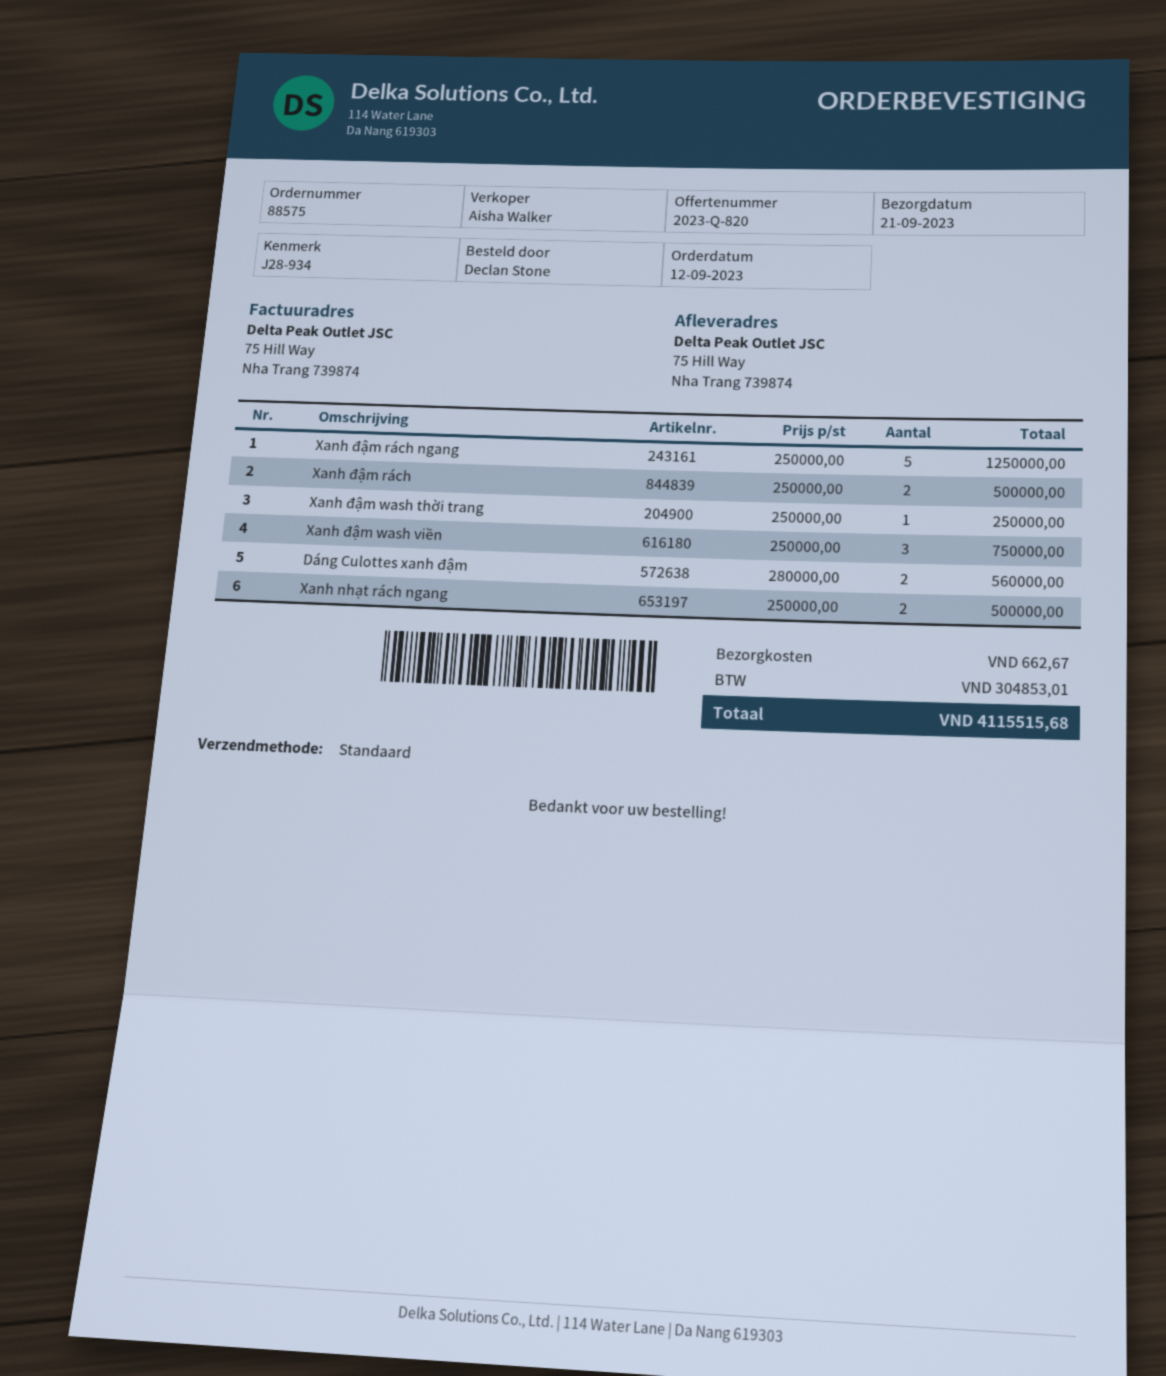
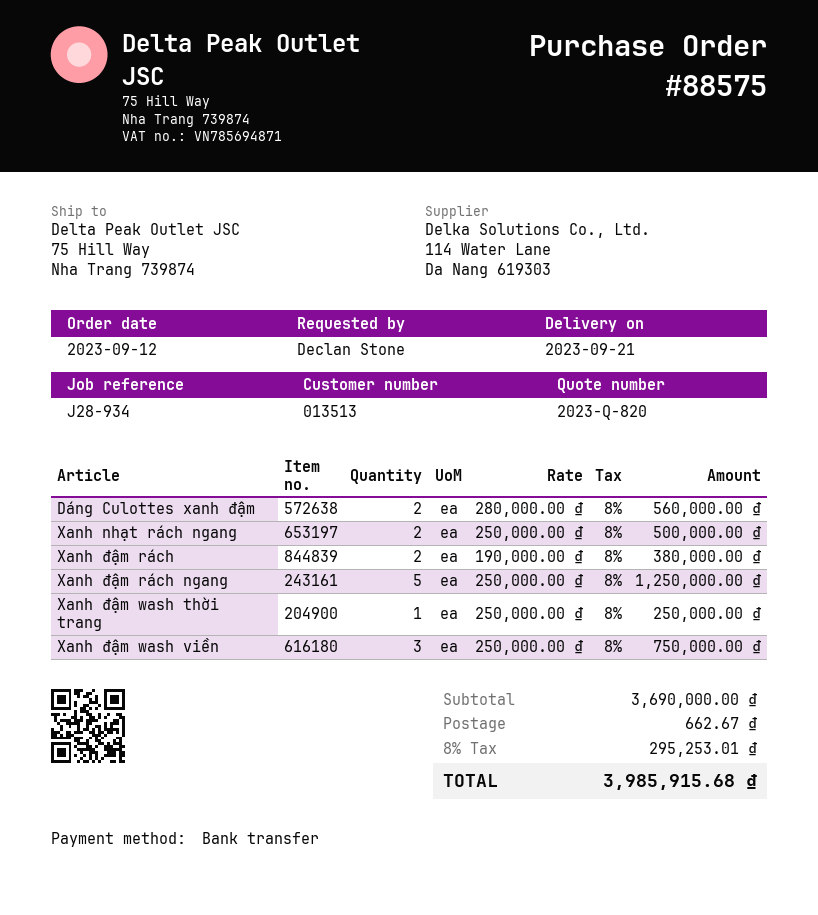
Xanh đậm rách: 2 x 250000.00 = 500000.00 -> 2 x 190000.00 = 380000.00
tax: 304853.01 -> 295253.01
total: 4115515.68 -> 3985915.68

